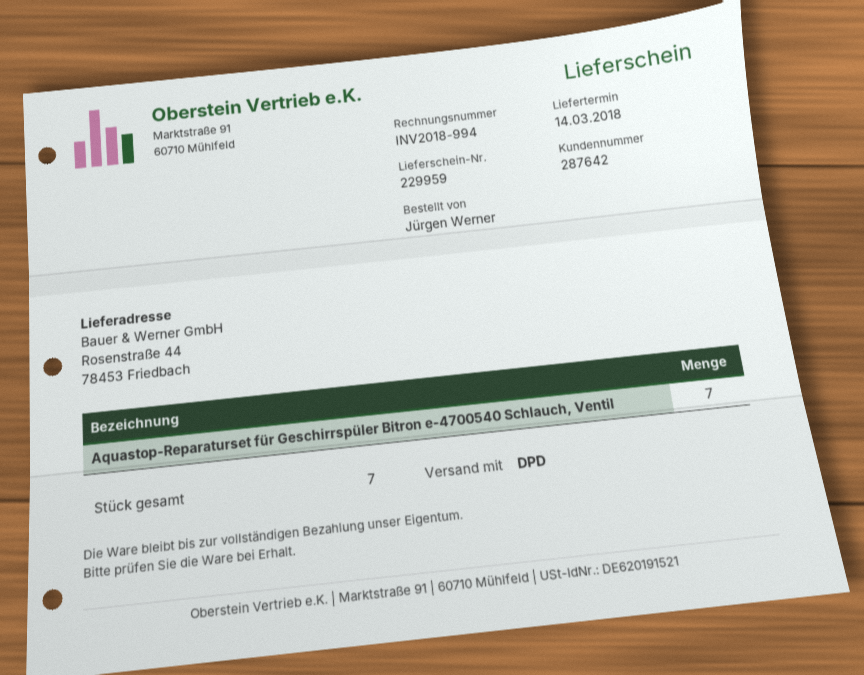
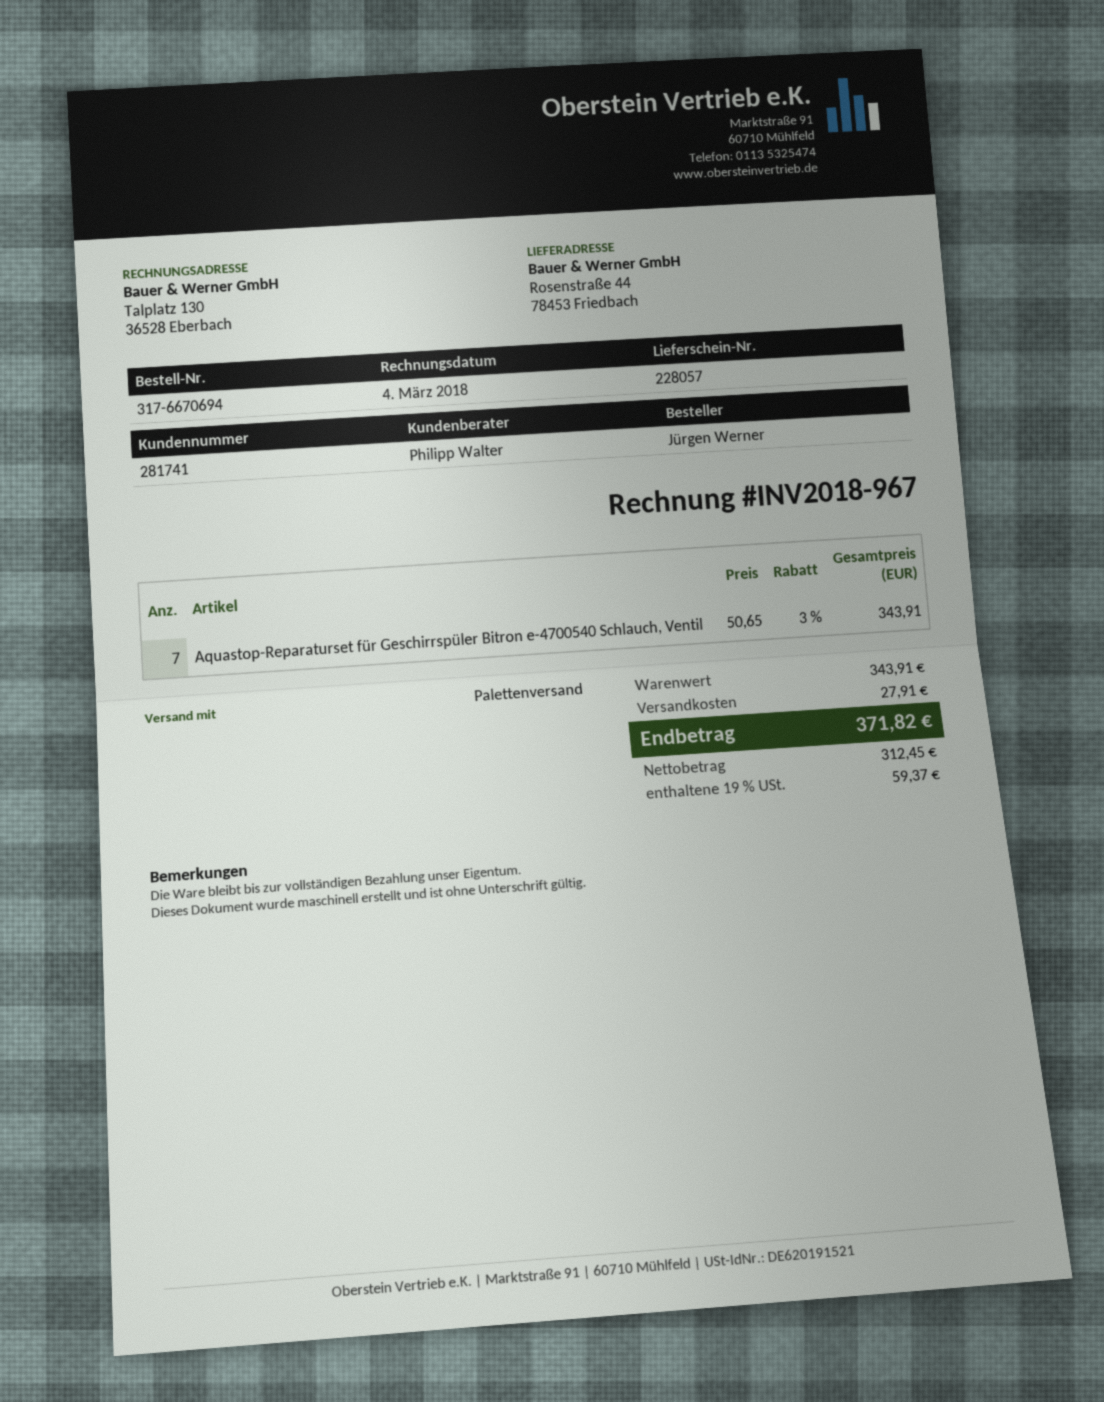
delivery note number: 229959 -> 228057
invoice number: INV2018-994 -> INV2018-967
customer number: 287642 -> 281741
shipping method: DPD -> pallet freight

